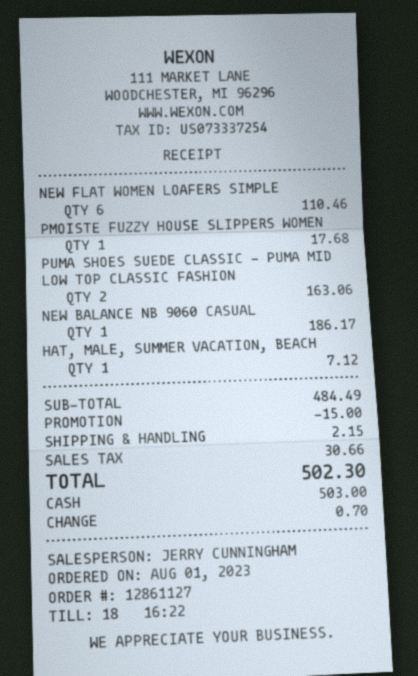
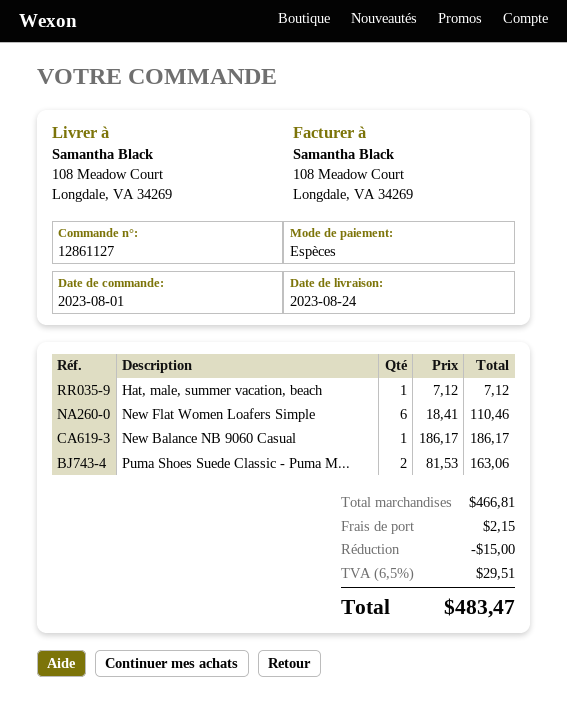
PMOISTE FUZZY HOUSE SLIPPERS WOMEN: 1 for 17.68 -> none
subtotal: 484.49 -> 466.81
tax: 30.66 -> 29.51
total: 502.30 -> 483.47

